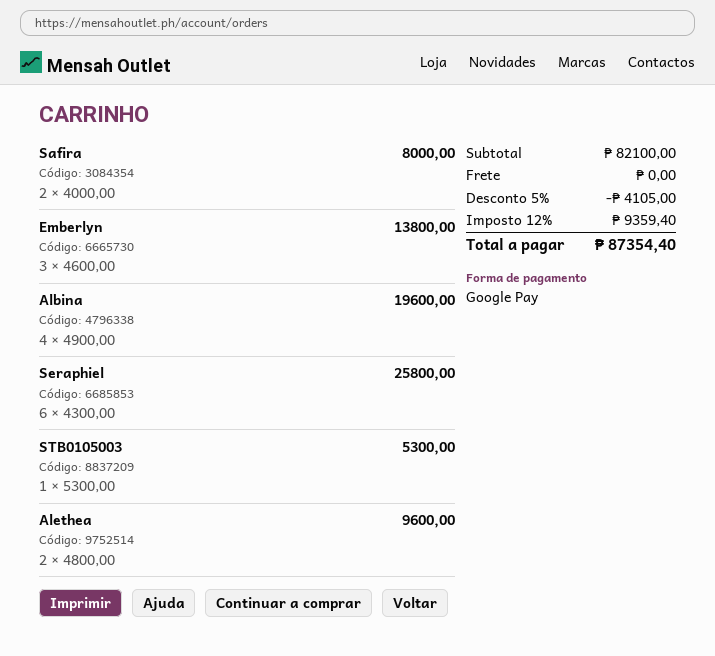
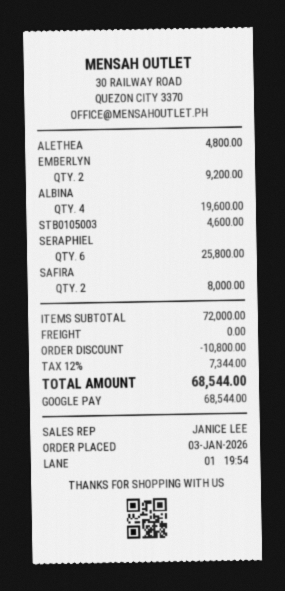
Emberlyn: 3 for 13800.00 -> 2 for 9200.00
STB0105003: 1 for 5300.00 -> 1 for 4600.00
Alethea: 2 for 9600.00 -> 1 for 4800.00
subtotal: 82100.00 -> 72000.00
discount: 4105.00 -> 10800.00
tax: 12% = 9359.40 -> 12% = 7344.00
total: 87354.40 -> 68544.00

